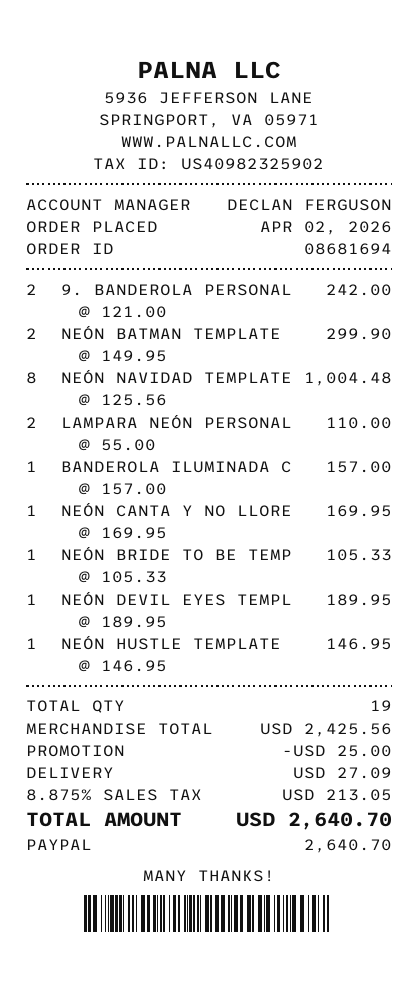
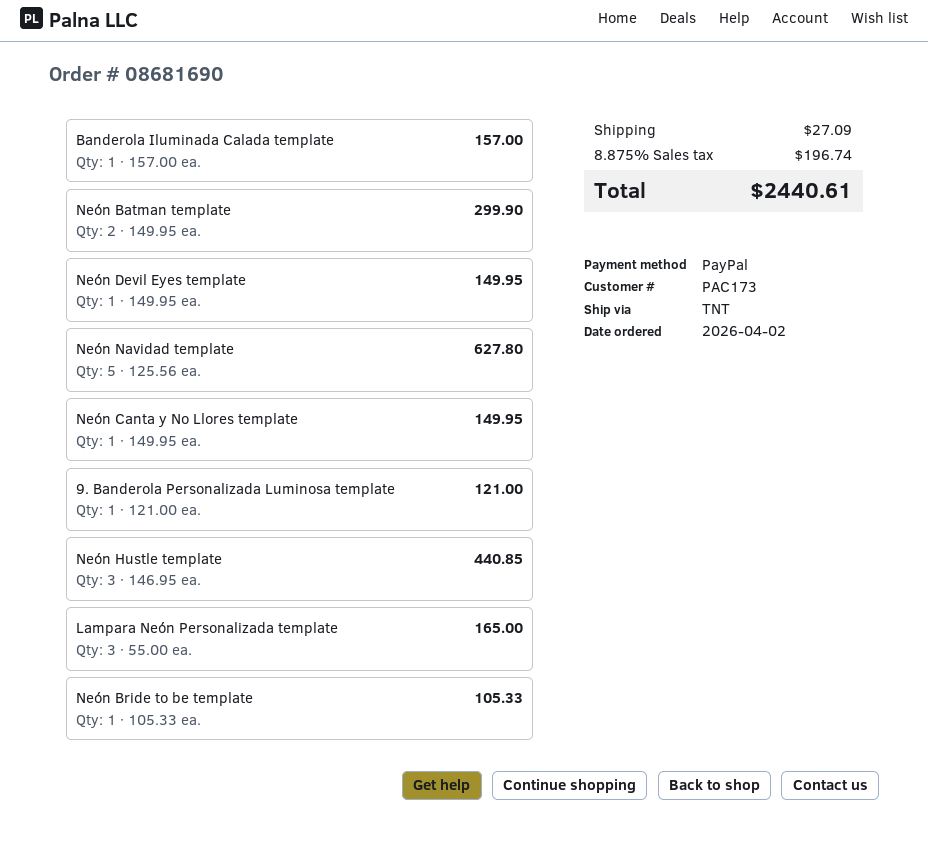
order number: 08681694 -> 08681690
9. BANDEROLA PERSONAL: 2 x 121.00 = 242.00 -> 1 x 121.00 = 121.00
NEÓN NAVIDAD TEMPLATE: 8 x 125.56 = 1004.48 -> 5 x 125.56 = 627.80
LAMPARA NEÓN PERSONAL: 2 x 55.00 = 110.00 -> 3 x 55.00 = 165.00
NEÓN CANTA Y NO LLORE: 1 x 169.95 = 169.95 -> 1 x 149.95 = 149.95
NEÓN DEVIL EYES TEMPL: 1 x 189.95 = 189.95 -> 1 x 149.95 = 149.95
NEÓN HUSTLE TEMPLATE: 1 x 146.95 = 146.95 -> 3 x 146.95 = 440.85
discount: 25.00 -> none
tax: 8.875% = 213.05 -> 8.875% = 196.74
total: 2640.70 -> 2440.61

